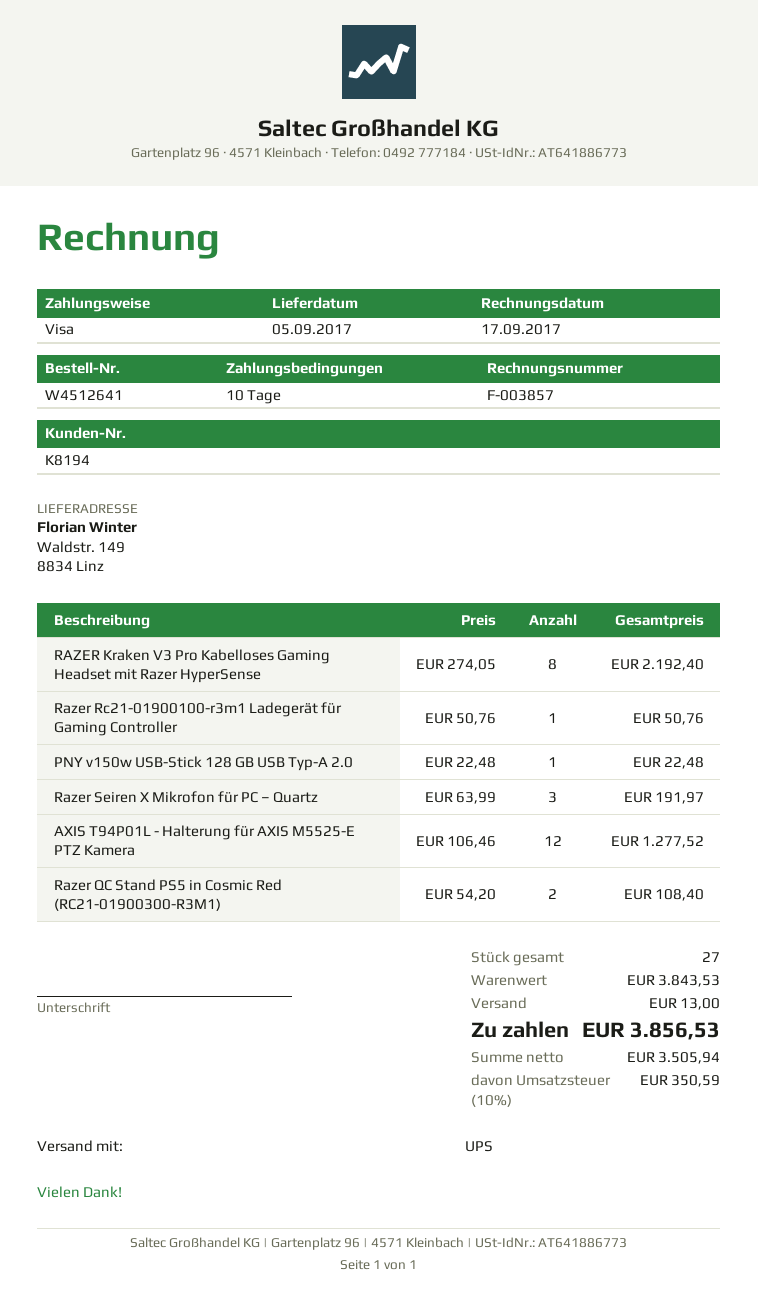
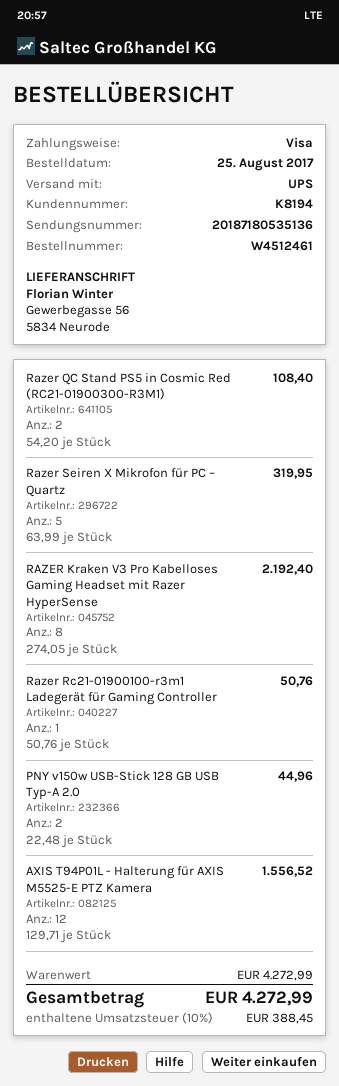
order number: W4512641 -> W4512461
ship to: Waldstr. 149, 8834 Linz -> Gewerbegasse 56, 5834 Neurode
PNY v150w USB-Stick 128 GB USB Typ-A 2.0: 1 x 22.48 = 22.48 -> 2 x 22.48 = 44.96
Razer Seiren X Mikrofon für PC – Quartz: 3 x 63.99 = 191.97 -> 5 x 63.99 = 319.95
AXIS T94P01L - Halterung für AXIS M5525-E PTZ Kamera: 12 x 106.46 = 1277.52 -> 12 x 129.71 = 1556.52
subtotal: 3843.53 -> 4272.99
shipping: 13.00 -> none
tax: 10% = 350.59 -> 10% = 388.45
total: 3856.53 -> 4272.99

